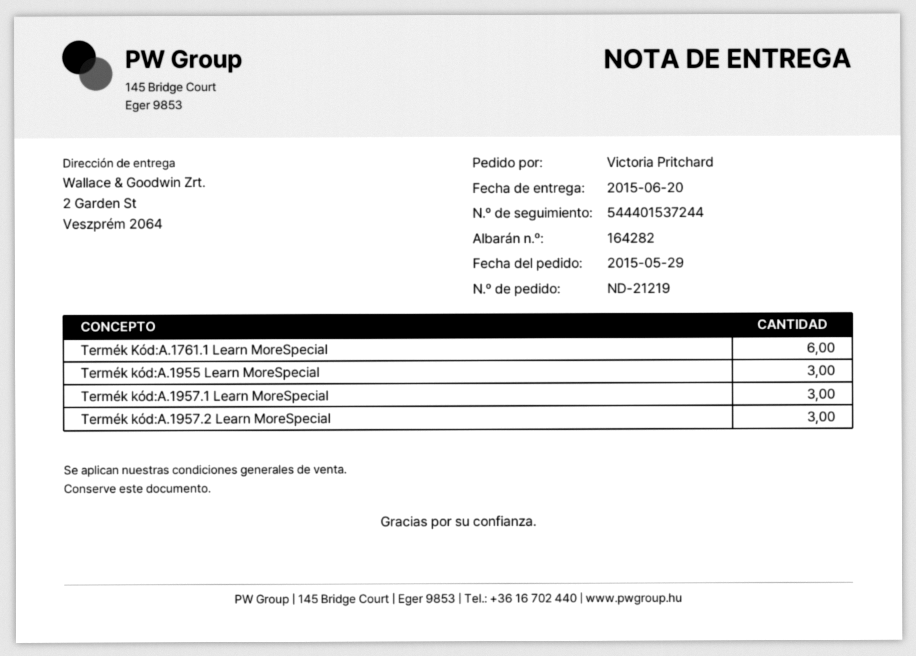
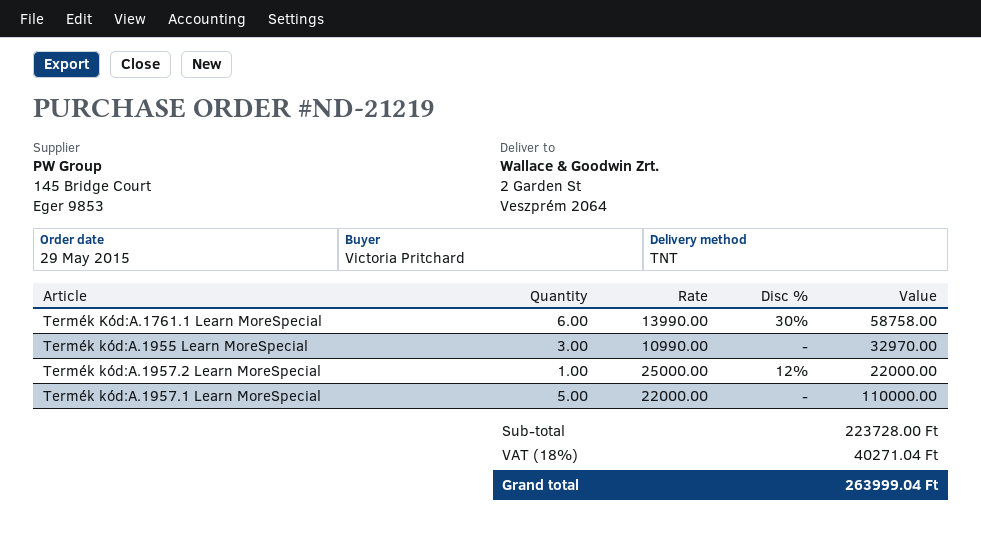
Termék kód:A.1957.1 Learn MoreSpecial: 3 -> 5
Termék kód:A.1957.2 Learn MoreSpecial: 3 -> 1

